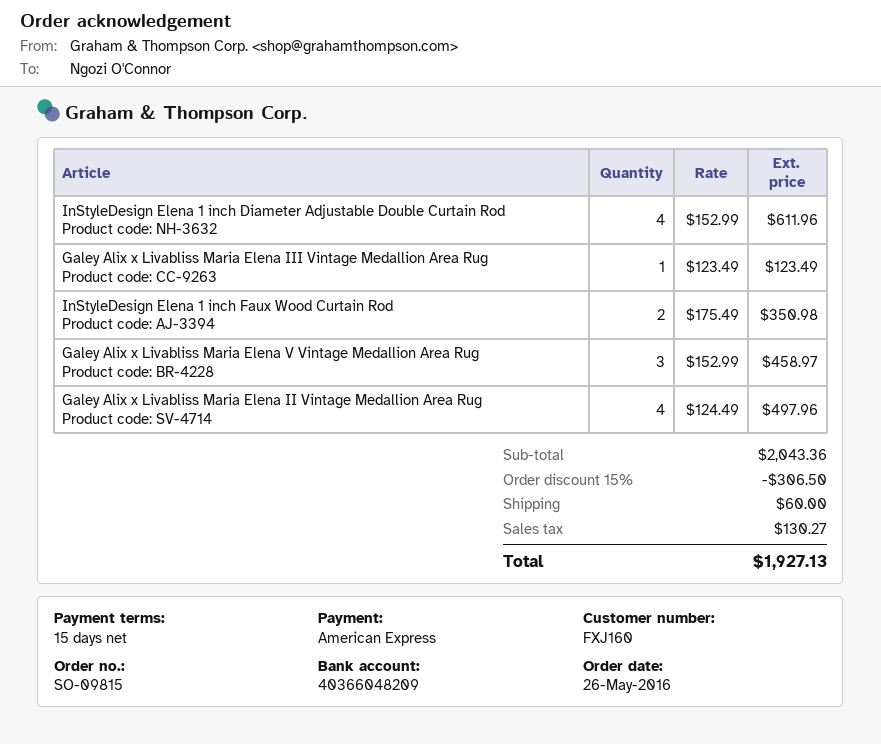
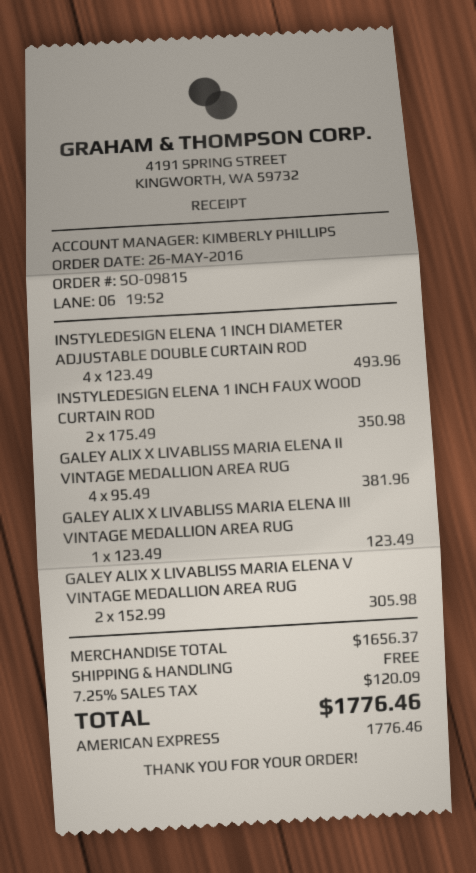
InStyleDesign Elena 1 inch Diameter Adjustable Double Curtain Rod: 4 x 152.99 = 611.96 -> 4 x 123.49 = 493.96
Galey Alix x Livabliss Maria Elena V Vintage Medallion Area Rug: 3 x 152.99 = 458.97 -> 2 x 152.99 = 305.98
Galey Alix x Livabliss Maria Elena II Vintage Medallion Area Rug: 4 x 124.49 = 497.96 -> 4 x 95.49 = 381.96
subtotal: 2043.36 -> 1656.37
discount: 15% = 306.50 -> none
shipping: 60.00 -> 0.00
tax: 130.27 -> 120.09
total: 1927.13 -> 1776.46

